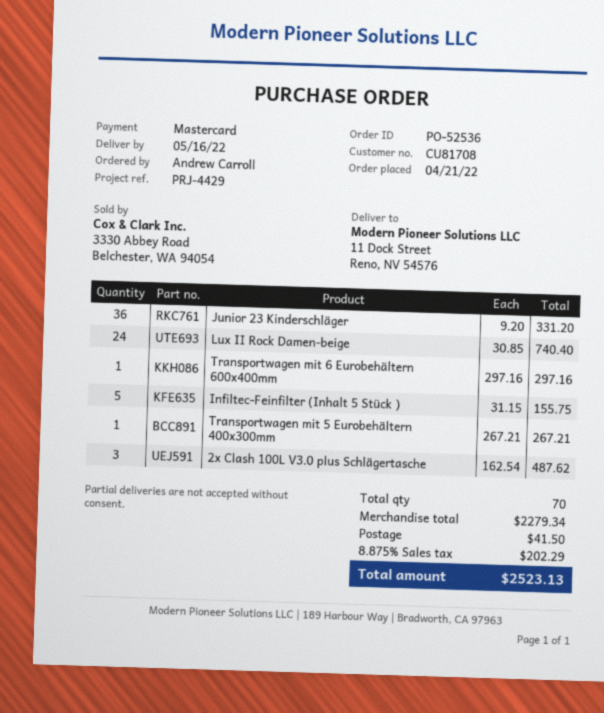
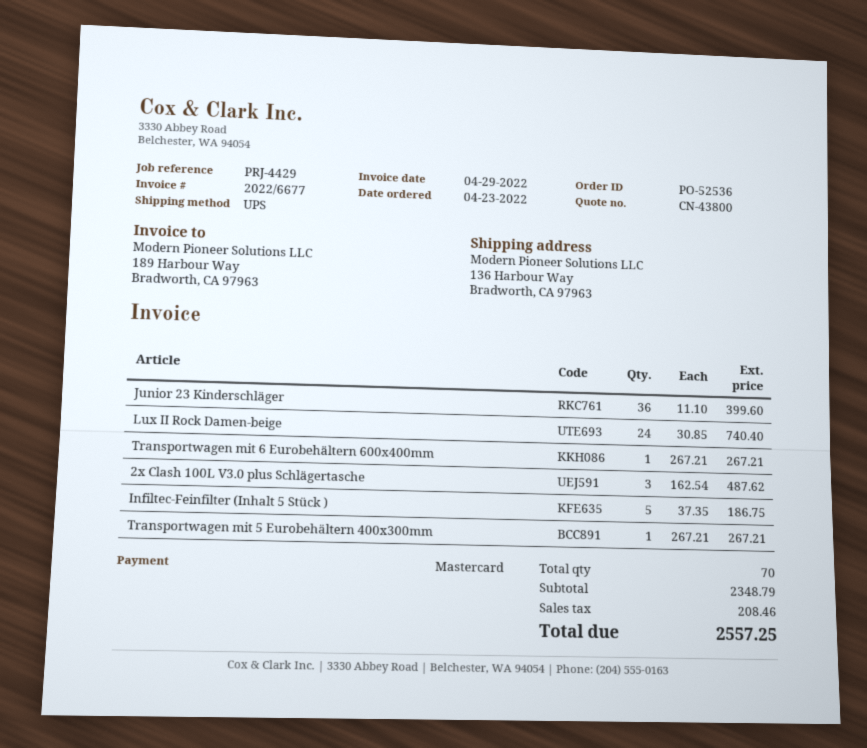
order date: 2022-04-21 -> 2022-04-23
ship to: 11 Dock Street, Reno, NV 54576 -> 136 Harbour Way, Bradworth, CA 97963
Junior 23 Kinderschläger: 36 x 9.20 = 331.20 -> 36 x 11.10 = 399.60
Transportwagen mit 6 Eurobehältern 600x400mm: 1 x 297.16 = 297.16 -> 1 x 267.21 = 267.21
Infiltec-Feinfilter (Inhalt 5 Stück ): 5 x 31.15 = 155.75 -> 5 x 37.35 = 186.75
subtotal: 2279.34 -> 2348.79
shipping: 41.50 -> none
tax: 202.29 -> 208.46
total: 2523.13 -> 2557.25

